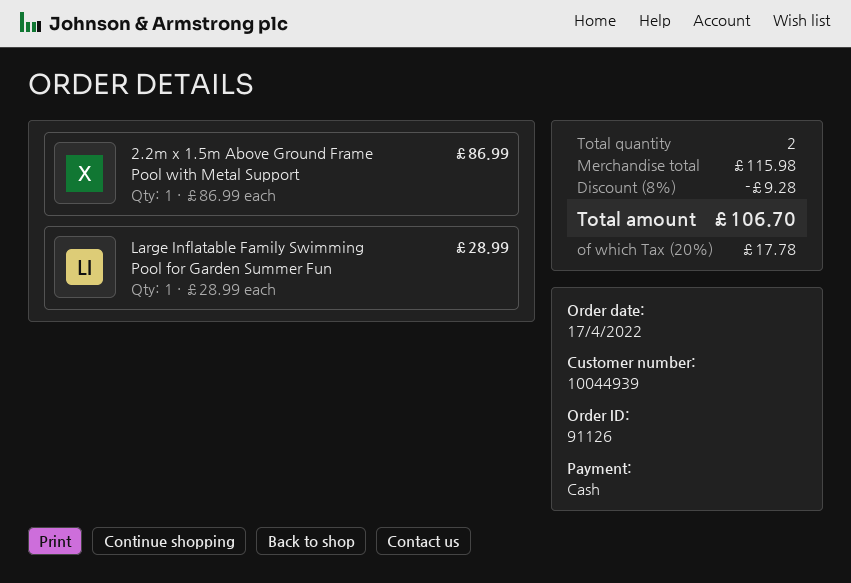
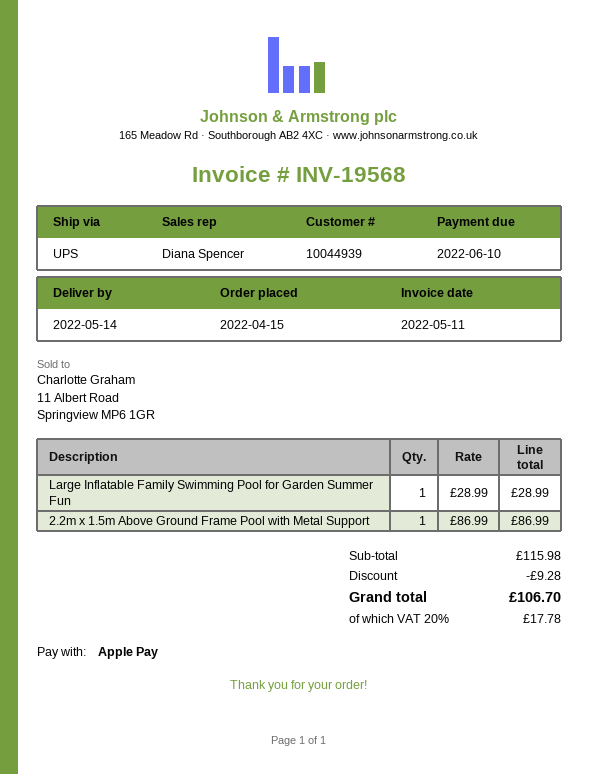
order date: 2022-04-17 -> 2022-04-15
payment method: cash -> Apple Pay

